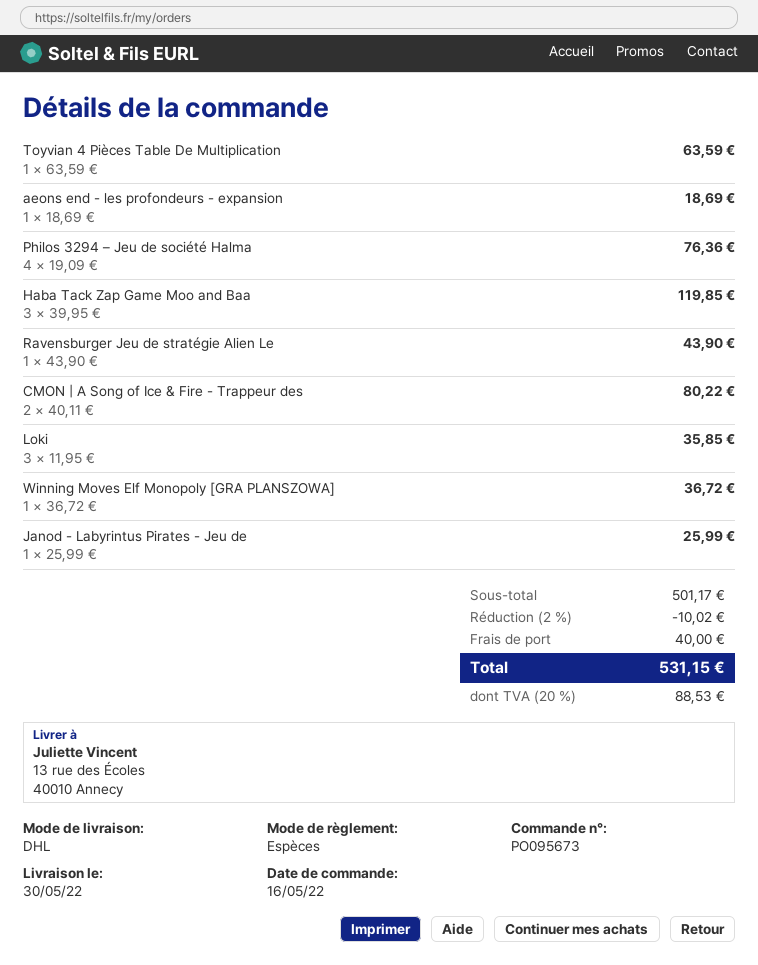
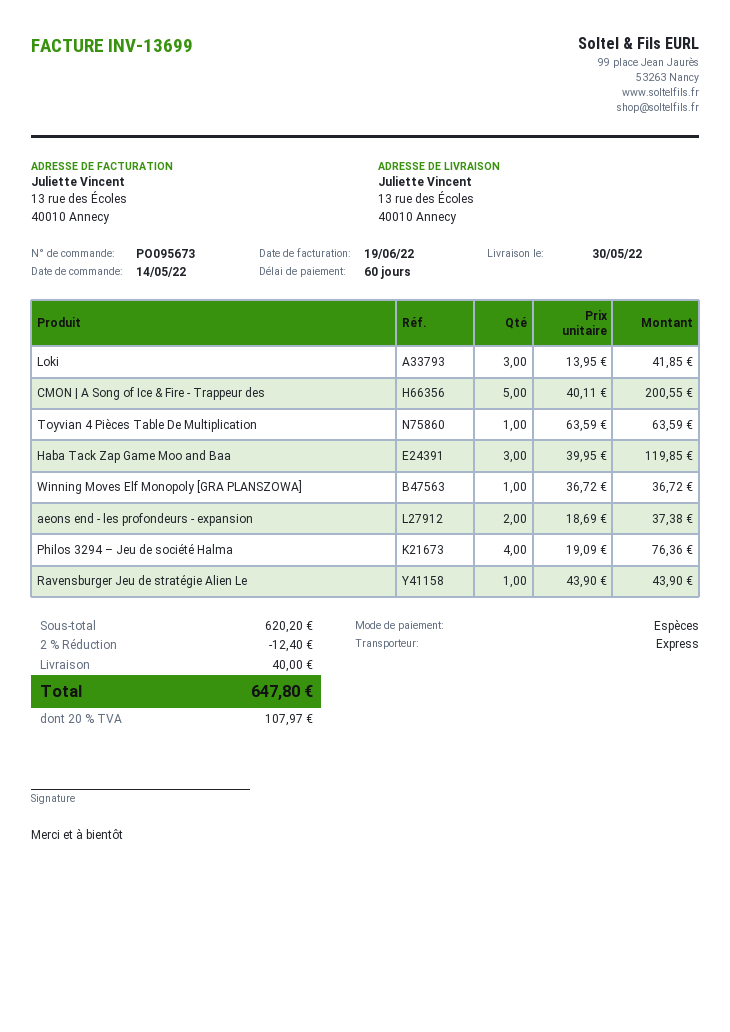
order date: 2022-05-16 -> 2022-05-14
shipping method: DHL -> express
aeons end - les profondeurs - expansion: 1 x 18.69 = 18.69 -> 2 x 18.69 = 37.38
CMON | A Song of Ice & Fire - Trappeur des: 2 x 40.11 = 80.22 -> 5 x 40.11 = 200.55
Loki: 3 x 11.95 = 35.85 -> 3 x 13.95 = 41.85
Janod - Labyrintus Pirates - Jeu de: 1 x 25.99 = 25.99 -> none
subtotal: 501.17 -> 620.20
discount: 2% = 10.02 -> 2% = 12.40
tax: 20% = 88.53 -> 20% = 107.97
total: 531.15 -> 647.80

